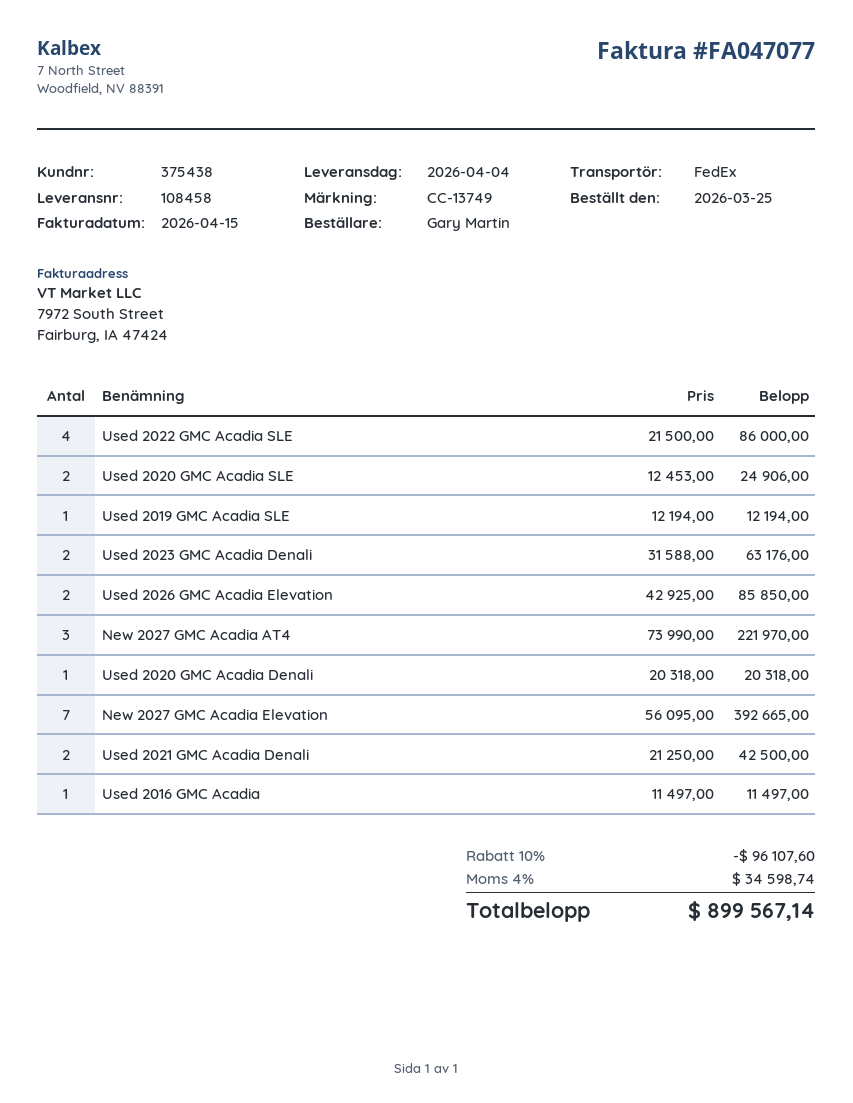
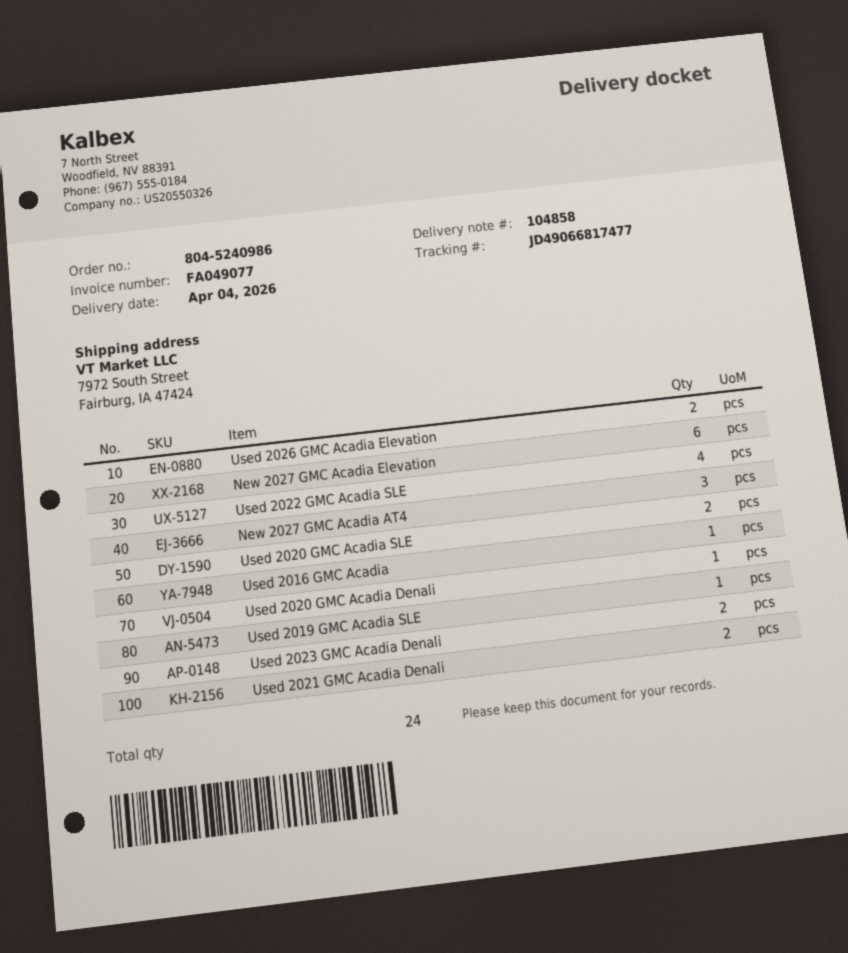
delivery note number: 108458 -> 104858
invoice number: FA047077 -> FA049077
New 2027 GMC Acadia Elevation: 7 -> 6

